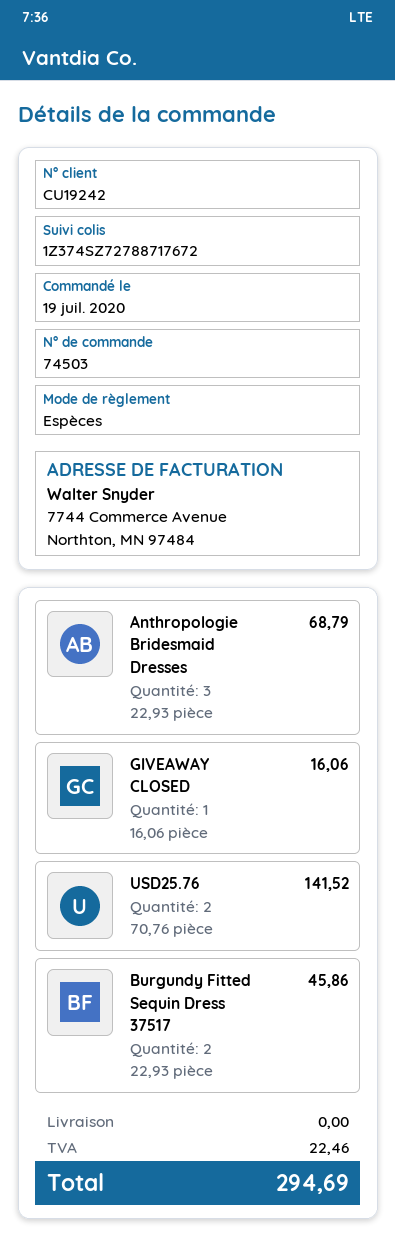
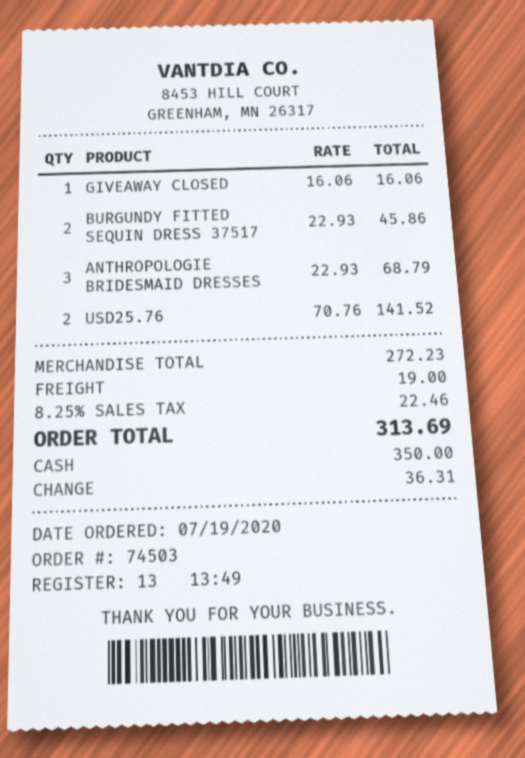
shipping: 0.00 -> 19.00
total: 294.69 -> 313.69

